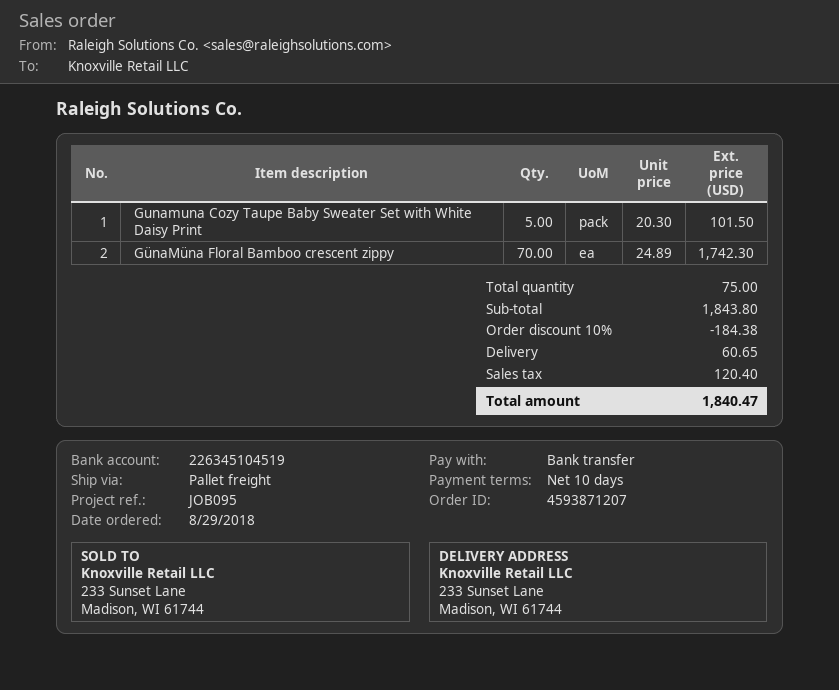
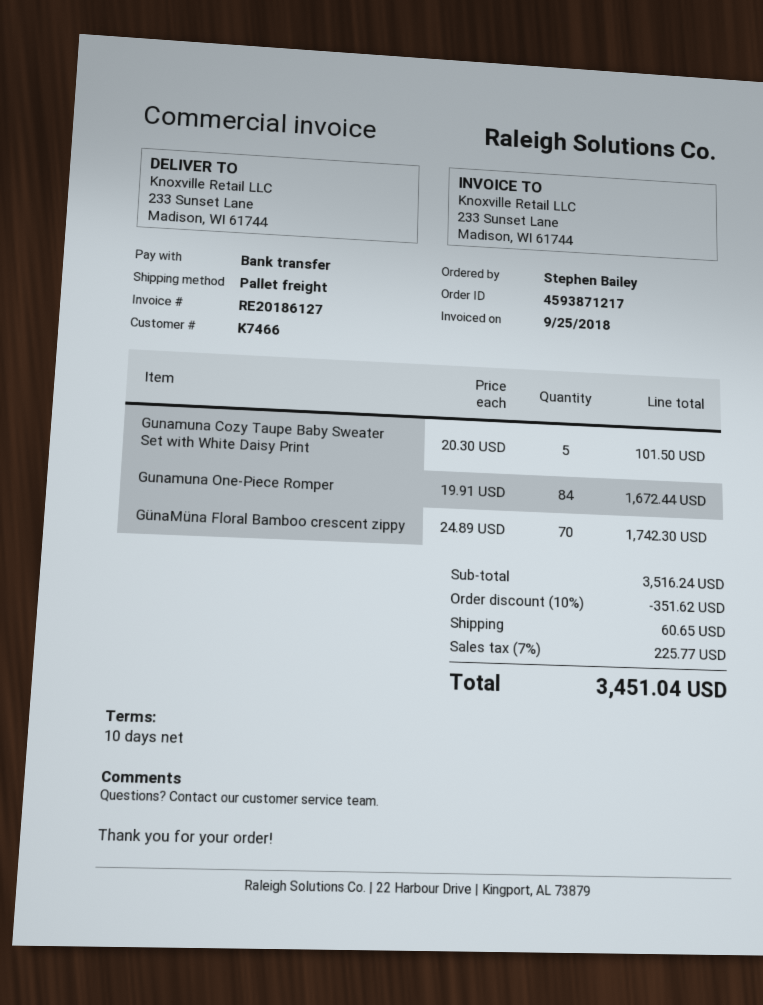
order number: 4593871207 -> 4593871217
Gunamuna One-Piece Romper: none -> 84 x 19.91 = 1672.44
subtotal: 1843.80 -> 3516.24
discount: 10% = 184.38 -> 10% = 351.62
tax: 120.40 -> 225.77
total: 1840.47 -> 3451.04

